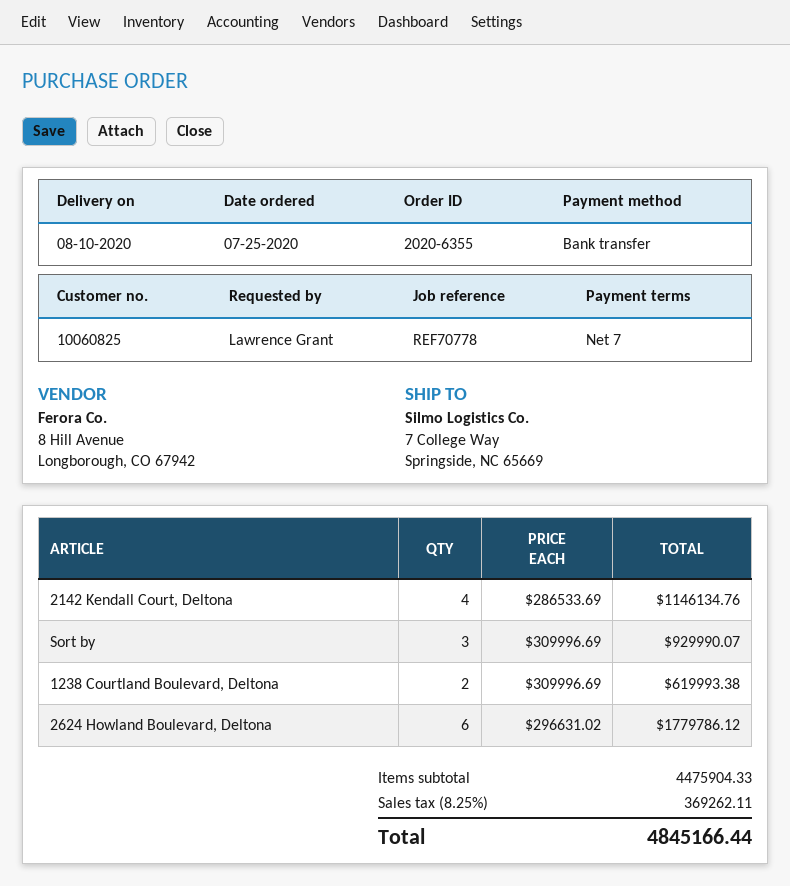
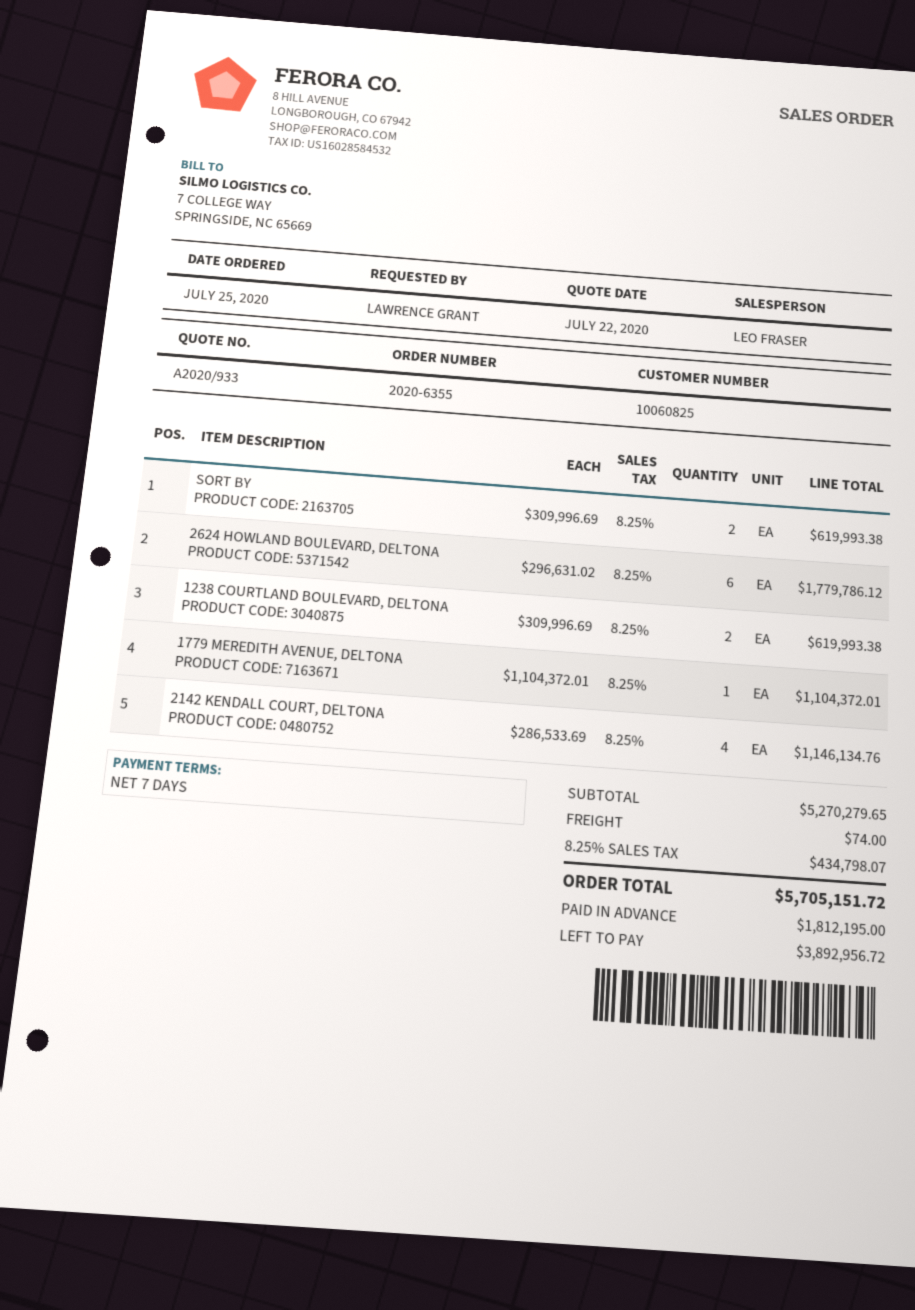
Sort by: 3 x 309996.69 = 929990.07 -> 2 x 309996.69 = 619993.38
1779 MEREDITH AVENUE, DELTONA: none -> 1 x 1104372.01 = 1104372.01
subtotal: 4475904.33 -> 5270279.65
shipping: none -> 74.00
tax: 8.25% = 369262.11 -> 8.25% = 434798.07
total: 4845166.44 -> 5705151.72

